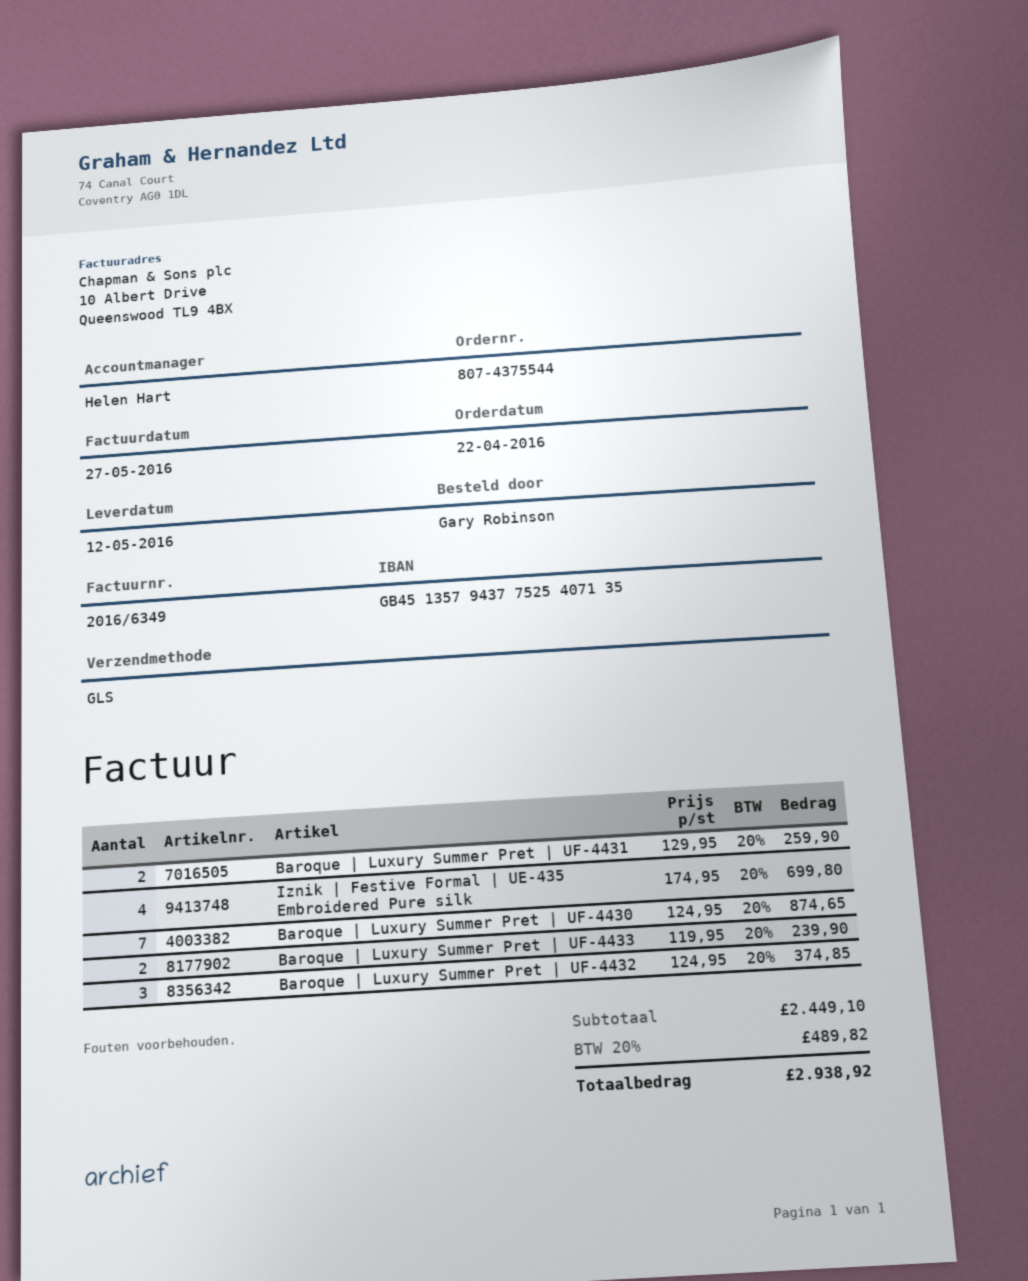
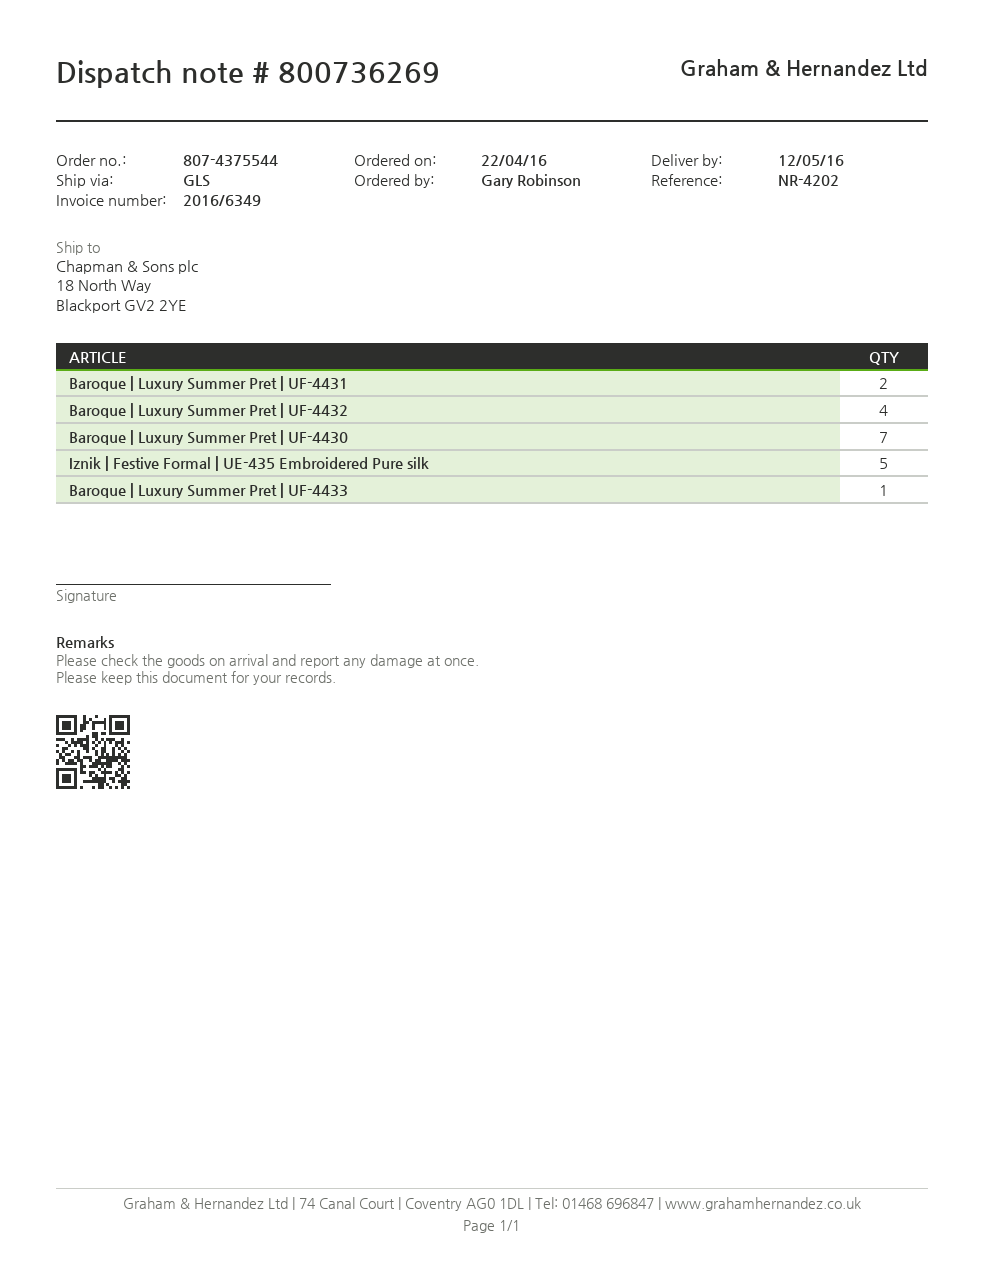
Iznik | Festive Formal | UE-435 Embroidered Pure silk: 4 -> 5
Baroque | Luxury Summer Pret | UF-4433: 2 -> 1
Baroque | Luxury Summer Pret | UF-4432: 3 -> 4

